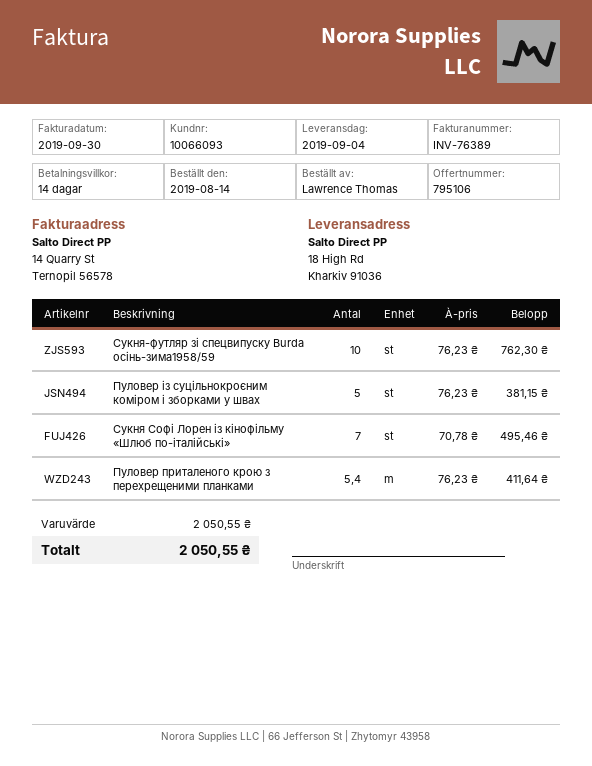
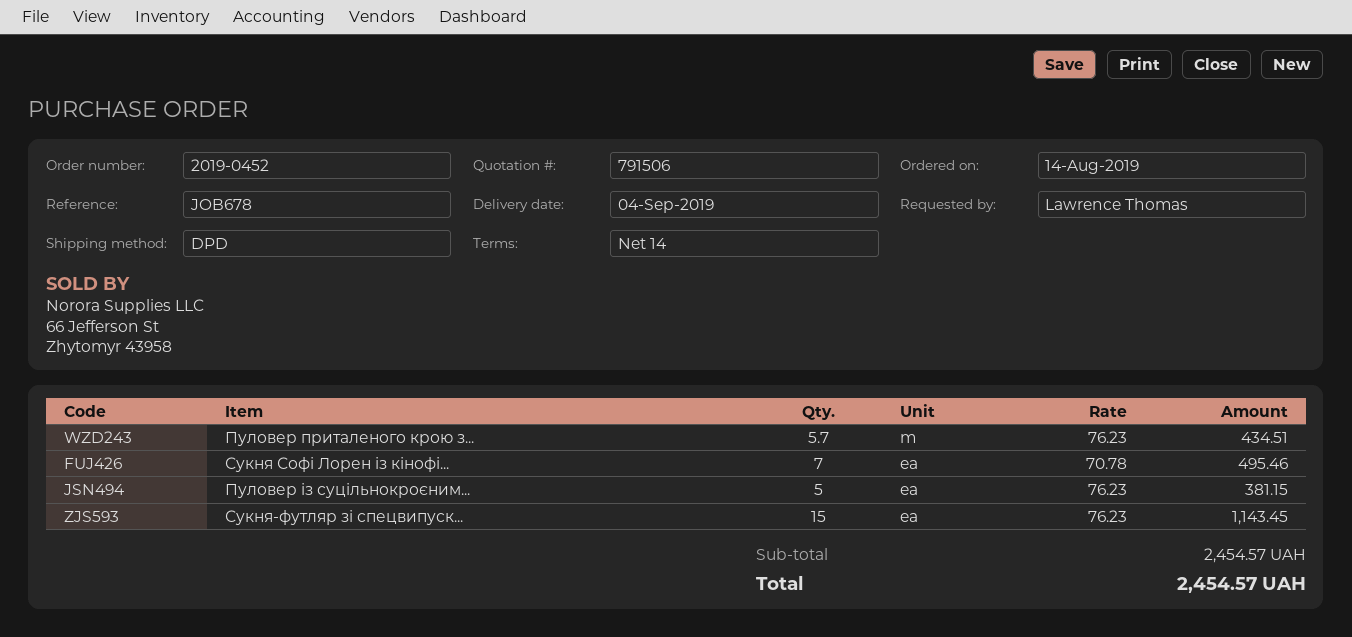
quote number: 795106 -> 791506
Сукня-футляр зі спецвипуску Burda осінь-зима1958/59: 10 x 76.23 = 762.30 -> 15 x 76.23 = 1143.45
Пуловер приталеного крою з перехрещеними планками: 5.4 x 76.23 = 411.64 -> 5.7 x 76.23 = 434.51
subtotal: 2050.55 -> 2454.57
total: 2050.55 -> 2454.57

